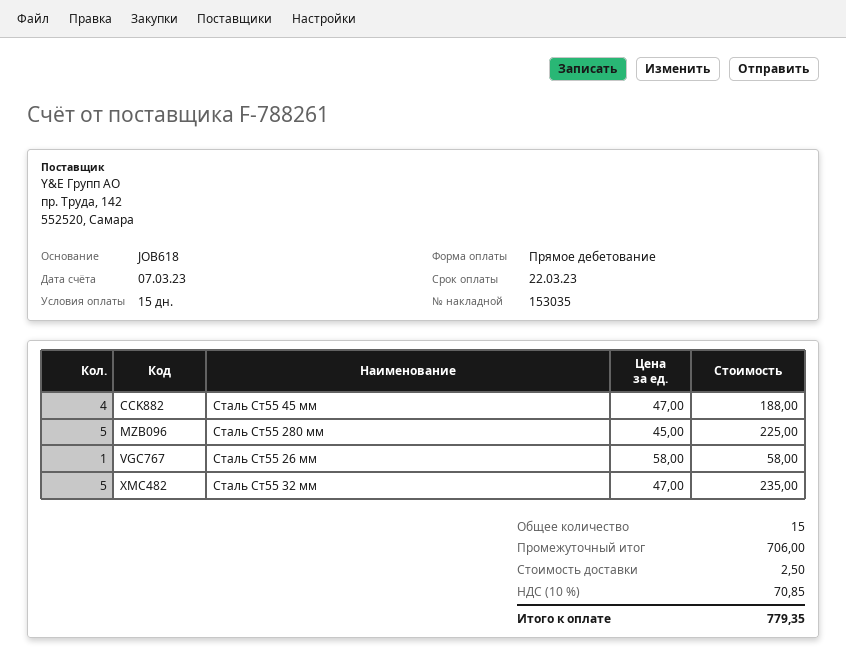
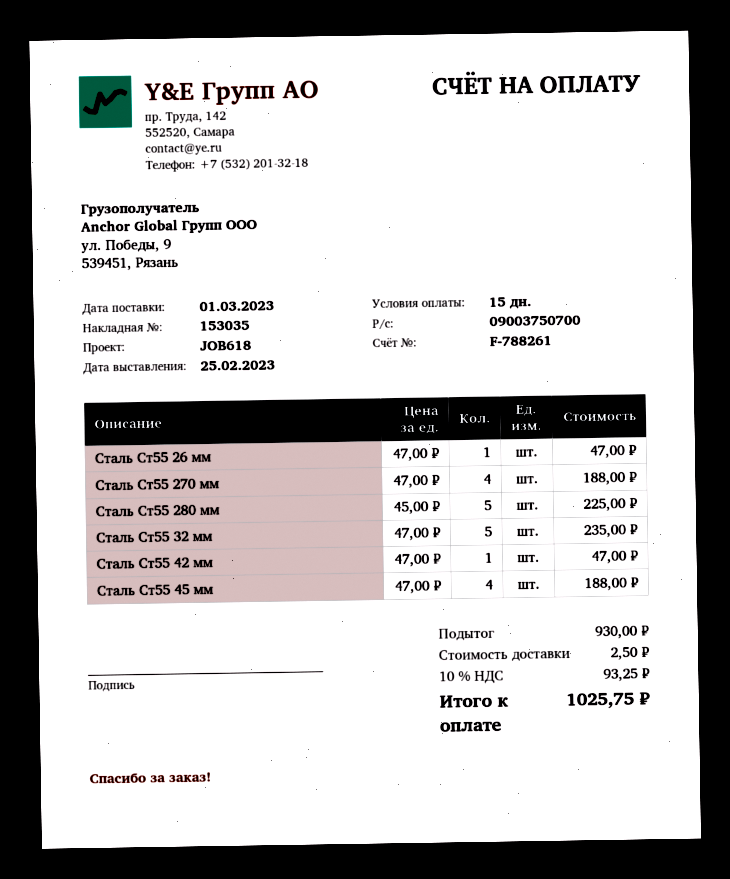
invoice date: 2023-03-07 -> 2023-02-25
Сталь Ст55 26 мм: 1 x 58.00 = 58.00 -> 1 x 47.00 = 47.00
Сталь Ст55 270 мм: none -> 4 x 47.00 = 188.00
Сталь Ст55 42 мм: none -> 1 x 47.00 = 47.00
subtotal: 706.00 -> 930.00
tax: 10% = 70.85 -> 10% = 93.25
total: 779.35 -> 1025.75

